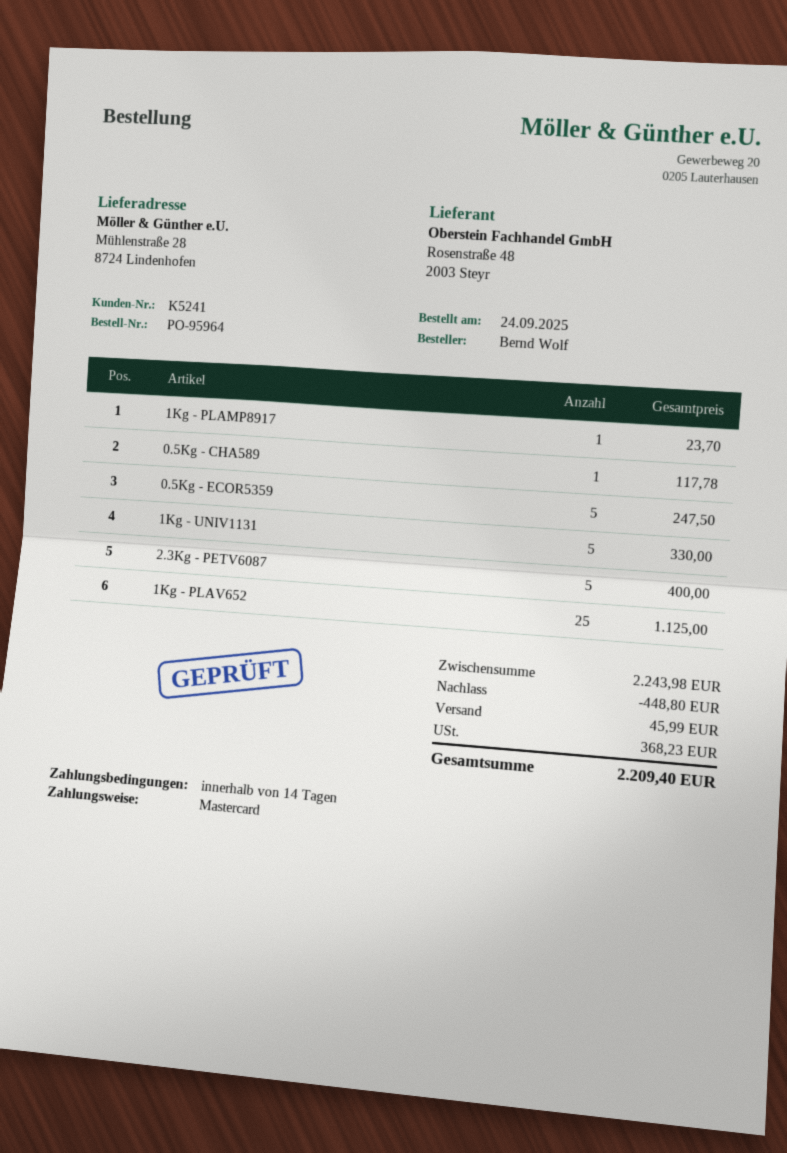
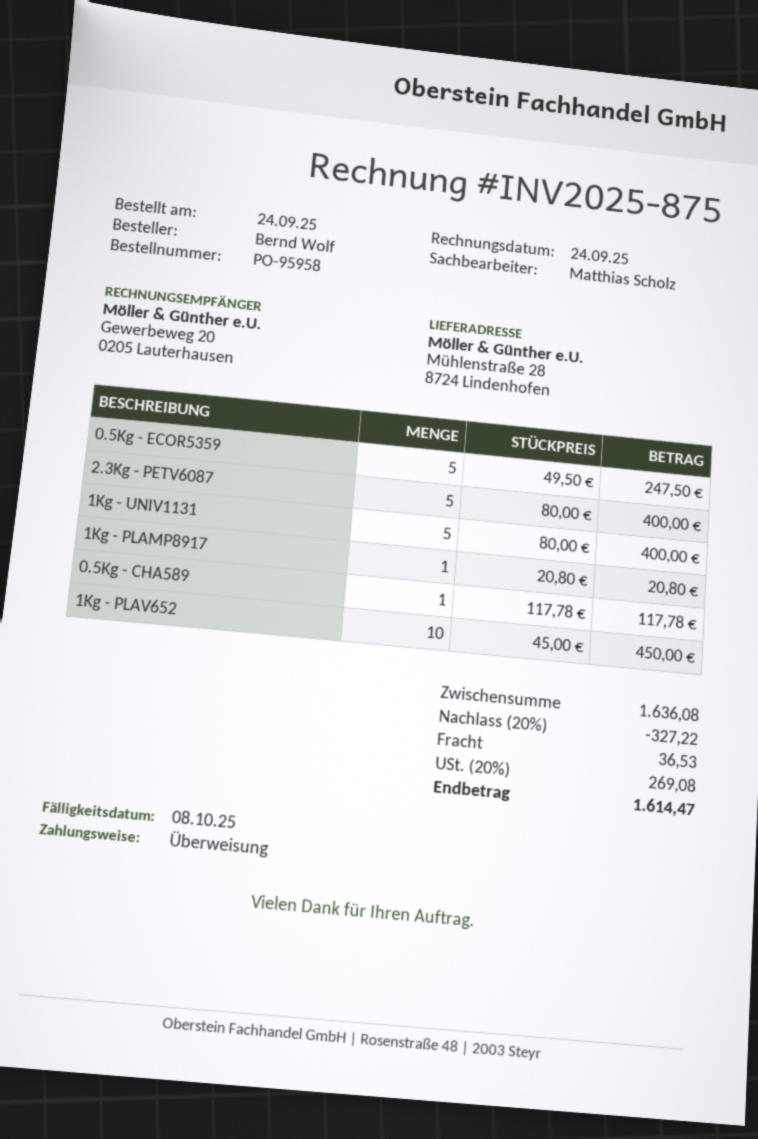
order number: PO-95964 -> PO-95958
payment method: Mastercard -> bank transfer
1Kg - PLAMP8917: 1 for 23.70 -> 1 for 20.80
1Kg - UNIV1131: 5 for 330.00 -> 5 for 400.00
1Kg - PLAV652: 25 for 1125.00 -> 10 for 450.00
subtotal: 2243.98 -> 1636.08
discount: 448.80 -> 327.22
shipping: 45.99 -> 36.53
tax: 368.23 -> 269.08
total: 2209.40 -> 1614.47

